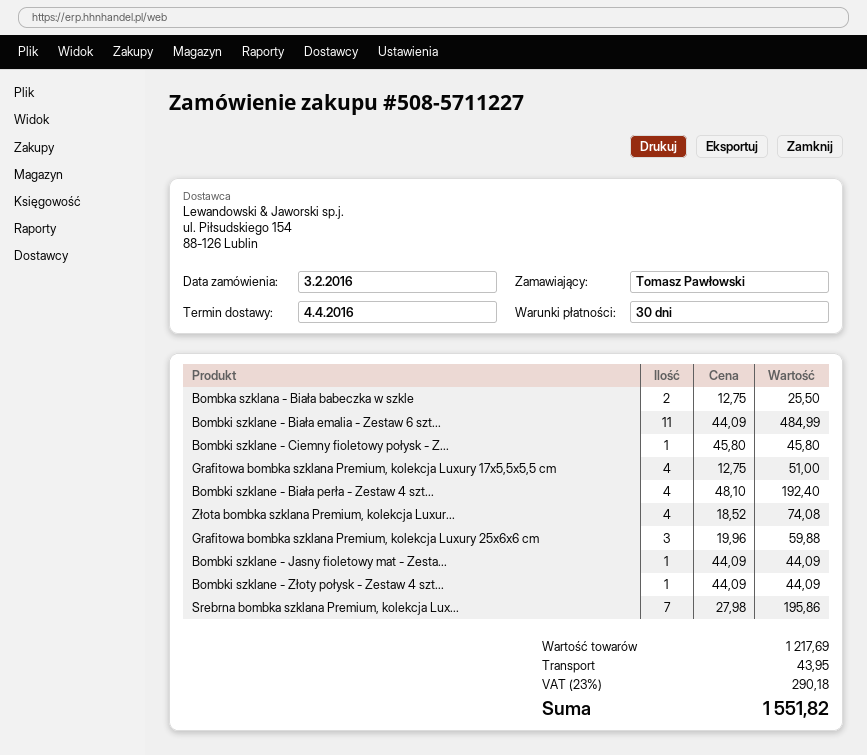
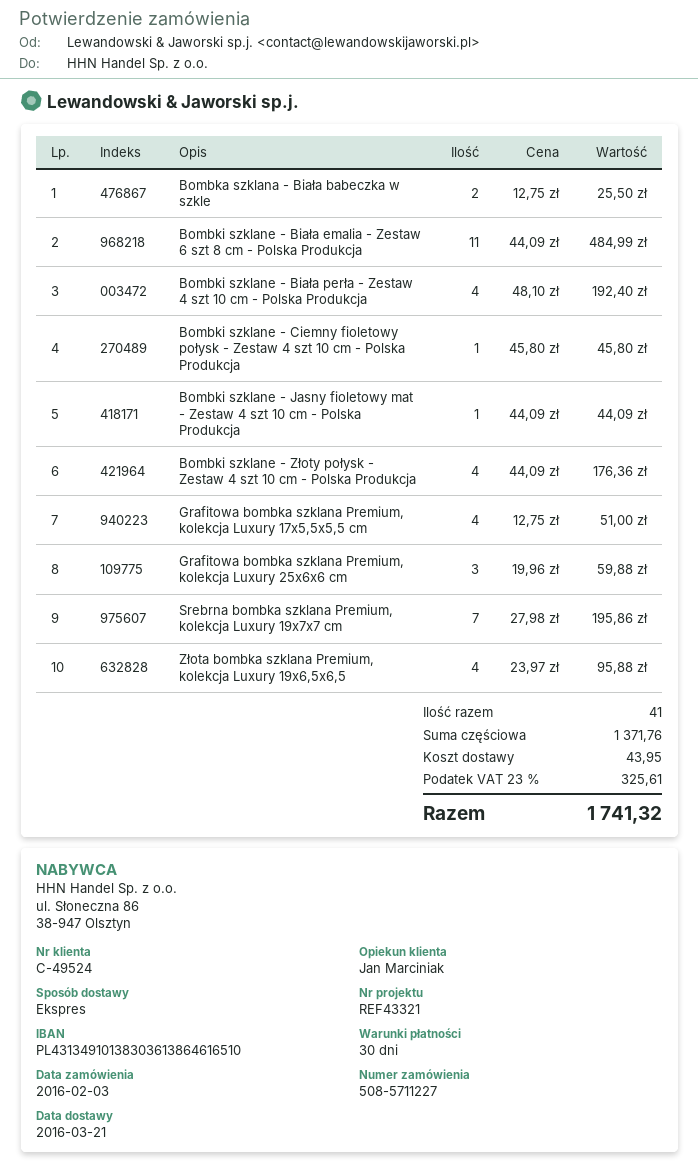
delivery date: 2016-04-04 -> 2016-03-21
Złota bombka szklana Premium, kolekcja Luxur...: 4 x 18.52 = 74.08 -> 4 x 23.97 = 95.88
Bombki szklane - Złoty połysk - Zestaw 4 szt...: 1 x 44.09 = 44.09 -> 4 x 44.09 = 176.36
subtotal: 1217.69 -> 1371.76
tax: 23% = 290.18 -> 23% = 325.61
total: 1551.82 -> 1741.32

